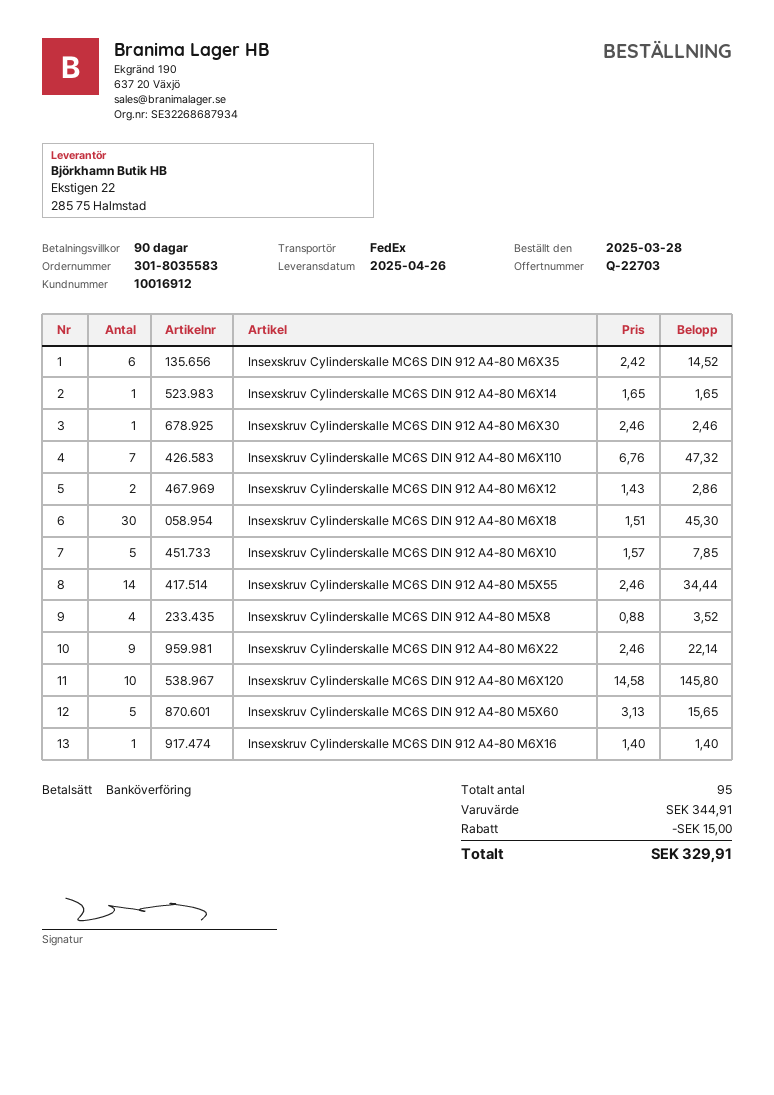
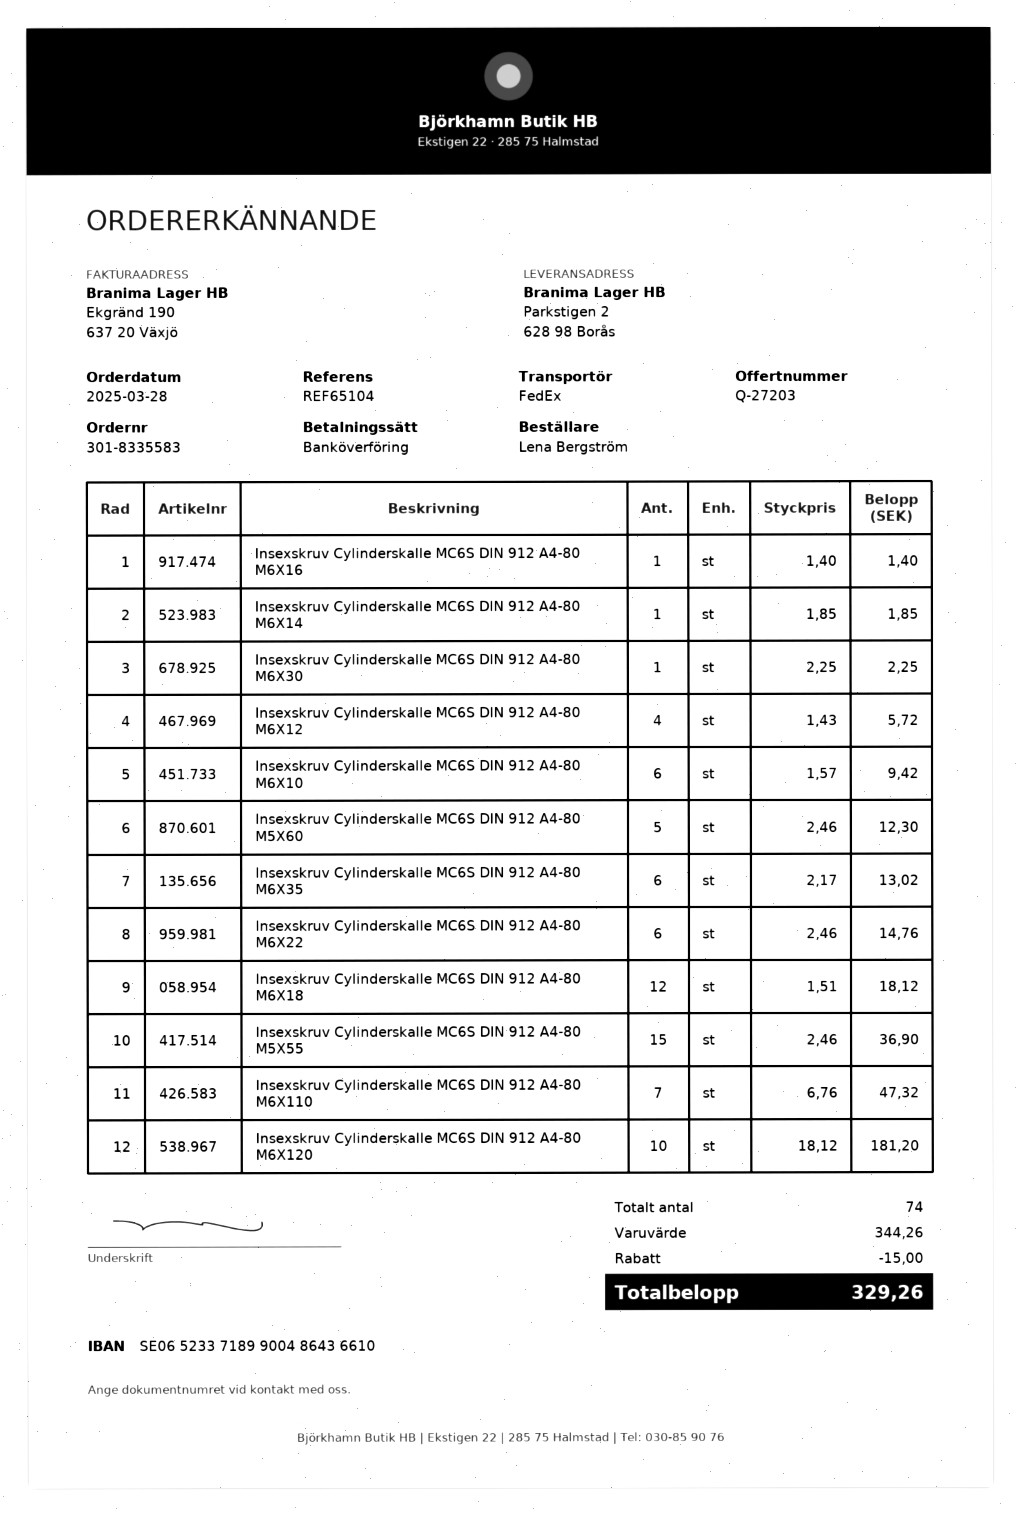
quote number: Q-22703 -> Q-27203
order number: 301-8035583 -> 301-8335583
Insexskruv Cylinderskalle MC6S DIN 912 A4-80 M6X35: 6 x 2.42 = 14.52 -> 6 x 2.17 = 13.02
Insexskruv Cylinderskalle MC6S DIN 912 A4-80 M6X14: 1 x 1.65 = 1.65 -> 1 x 1.85 = 1.85
Insexskruv Cylinderskalle MC6S DIN 912 A4-80 M6X30: 1 x 2.46 = 2.46 -> 1 x 2.25 = 2.25
Insexskruv Cylinderskalle MC6S DIN 912 A4-80 M6X12: 2 x 1.43 = 2.86 -> 4 x 1.43 = 5.72
Insexskruv Cylinderskalle MC6S DIN 912 A4-80 M6X18: 30 x 1.51 = 45.30 -> 12 x 1.51 = 18.12
Insexskruv Cylinderskalle MC6S DIN 912 A4-80 M6X10: 5 x 1.57 = 7.85 -> 6 x 1.57 = 9.42
Insexskruv Cylinderskalle MC6S DIN 912 A4-80 M5X55: 14 x 2.46 = 34.44 -> 15 x 2.46 = 36.90
Insexskruv Cylinderskalle MC6S DIN 912 A4-80 M5X8: 4 x 0.88 = 3.52 -> none
Insexskruv Cylinderskalle MC6S DIN 912 A4-80 M6X22: 9 x 2.46 = 22.14 -> 6 x 2.46 = 14.76
Insexskruv Cylinderskalle MC6S DIN 912 A4-80 M6X120: 10 x 14.58 = 145.80 -> 10 x 18.12 = 181.20
Insexskruv Cylinderskalle MC6S DIN 912 A4-80 M5X60: 5 x 3.13 = 15.65 -> 5 x 2.46 = 12.30
total quantity: 95 -> 74
subtotal: 344.91 -> 344.26
total: 329.91 -> 329.26

